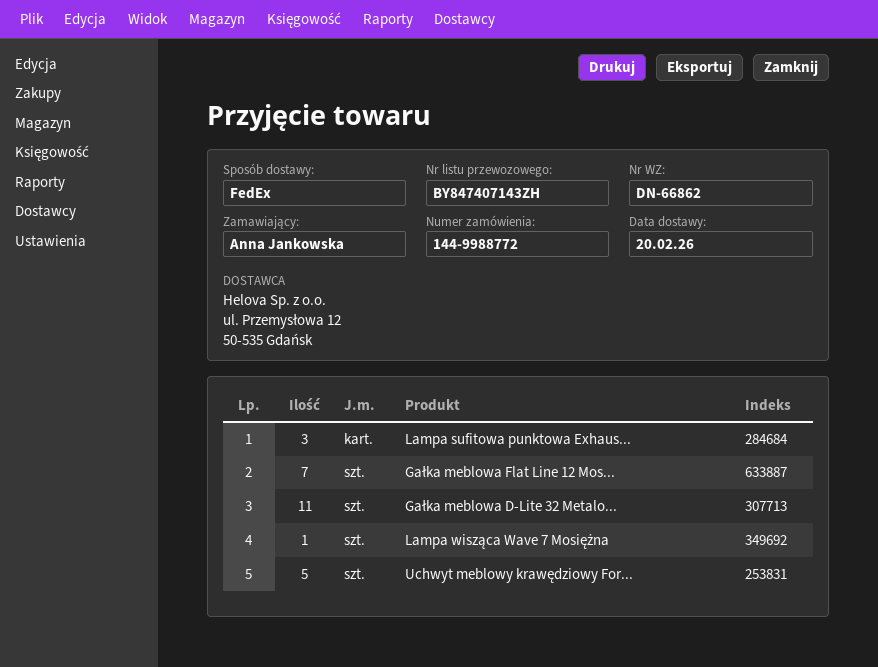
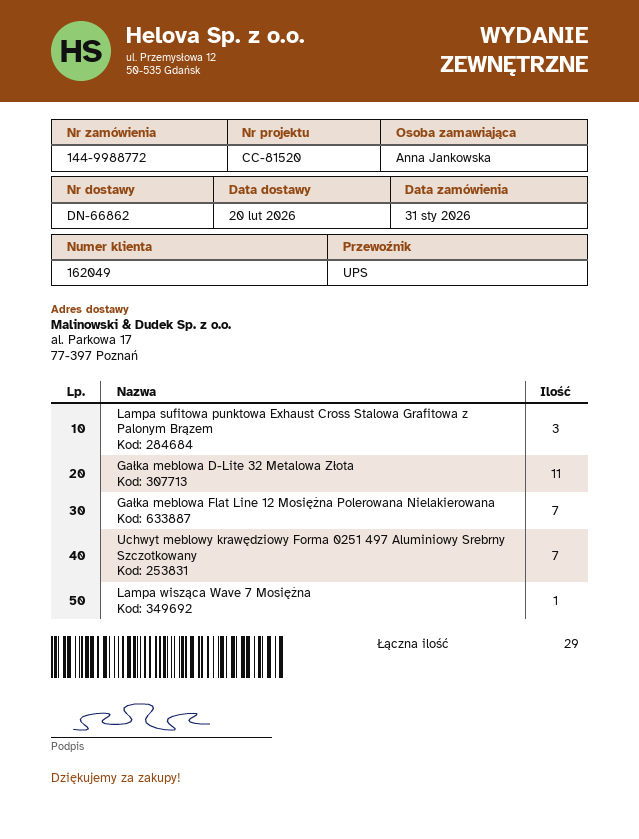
shipping method: FedEx -> UPS
Uchwyt meblowy krawędziowy For...: 5 -> 7

